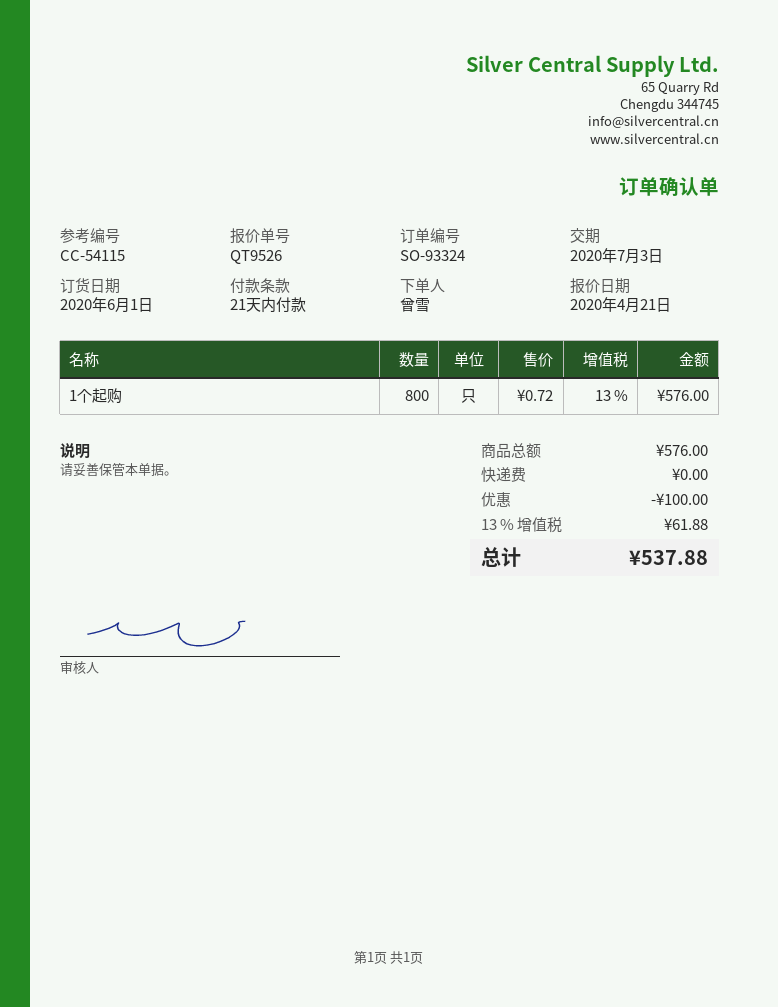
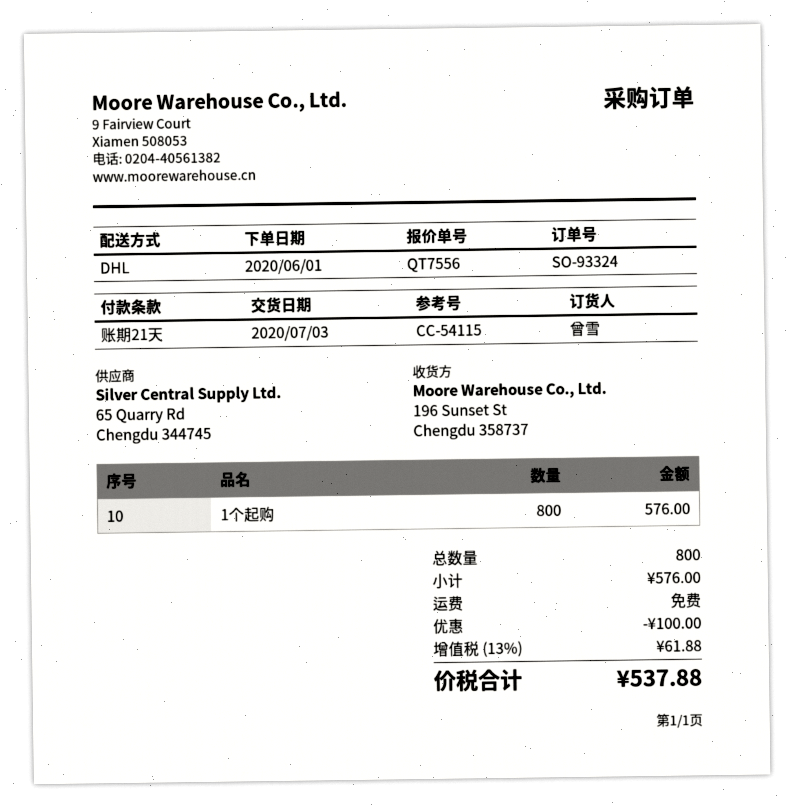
quote number: QT9526 -> QT7556

